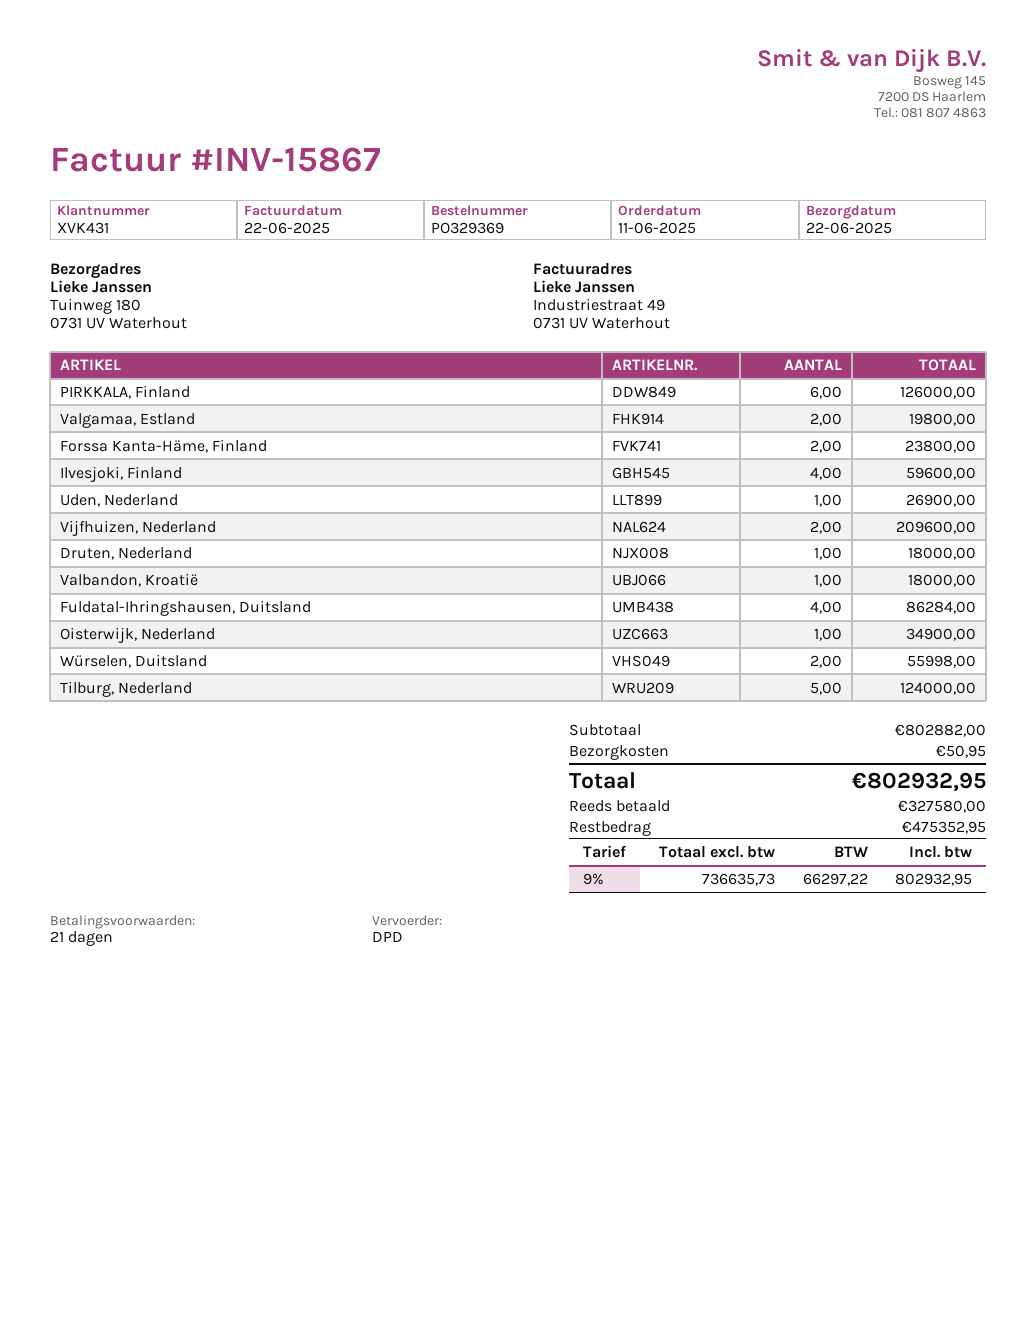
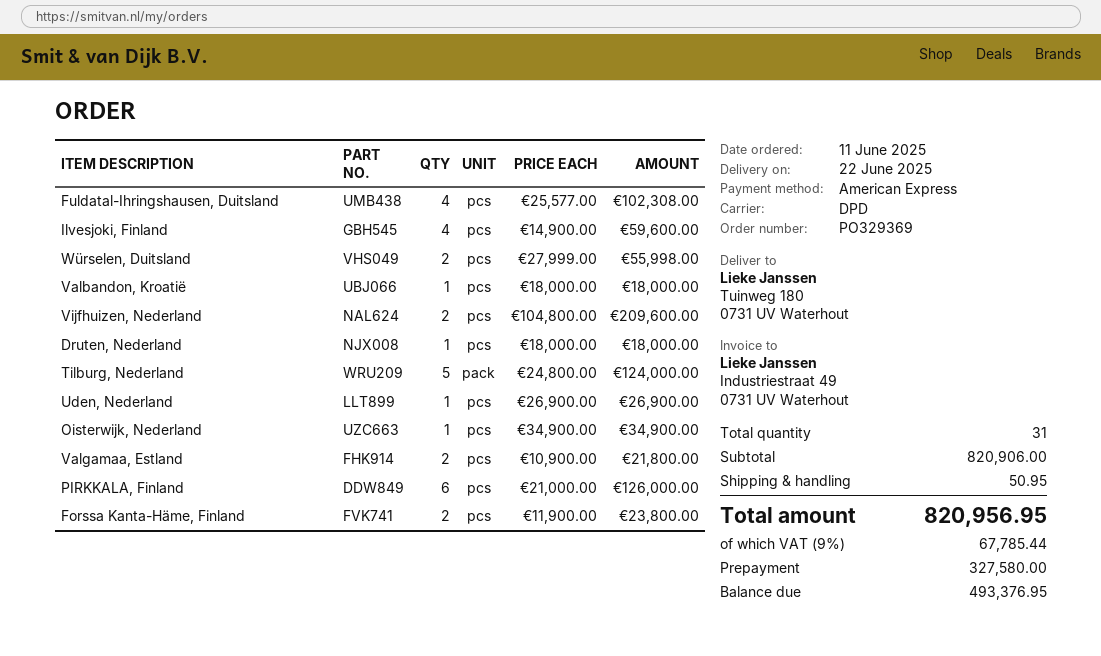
Valgamaa, Estland: 2 for 19800.00 -> 2 for 21800.00
Fuldatal-Ihringshausen, Duitsland: 4 for 86284.00 -> 4 for 102308.00
subtotal: 802882.00 -> 820906.00
tax: 9% = 66297.22 -> 9% = 67785.44
total: 802932.95 -> 820956.95
balance: 475352.95 -> 493376.95

